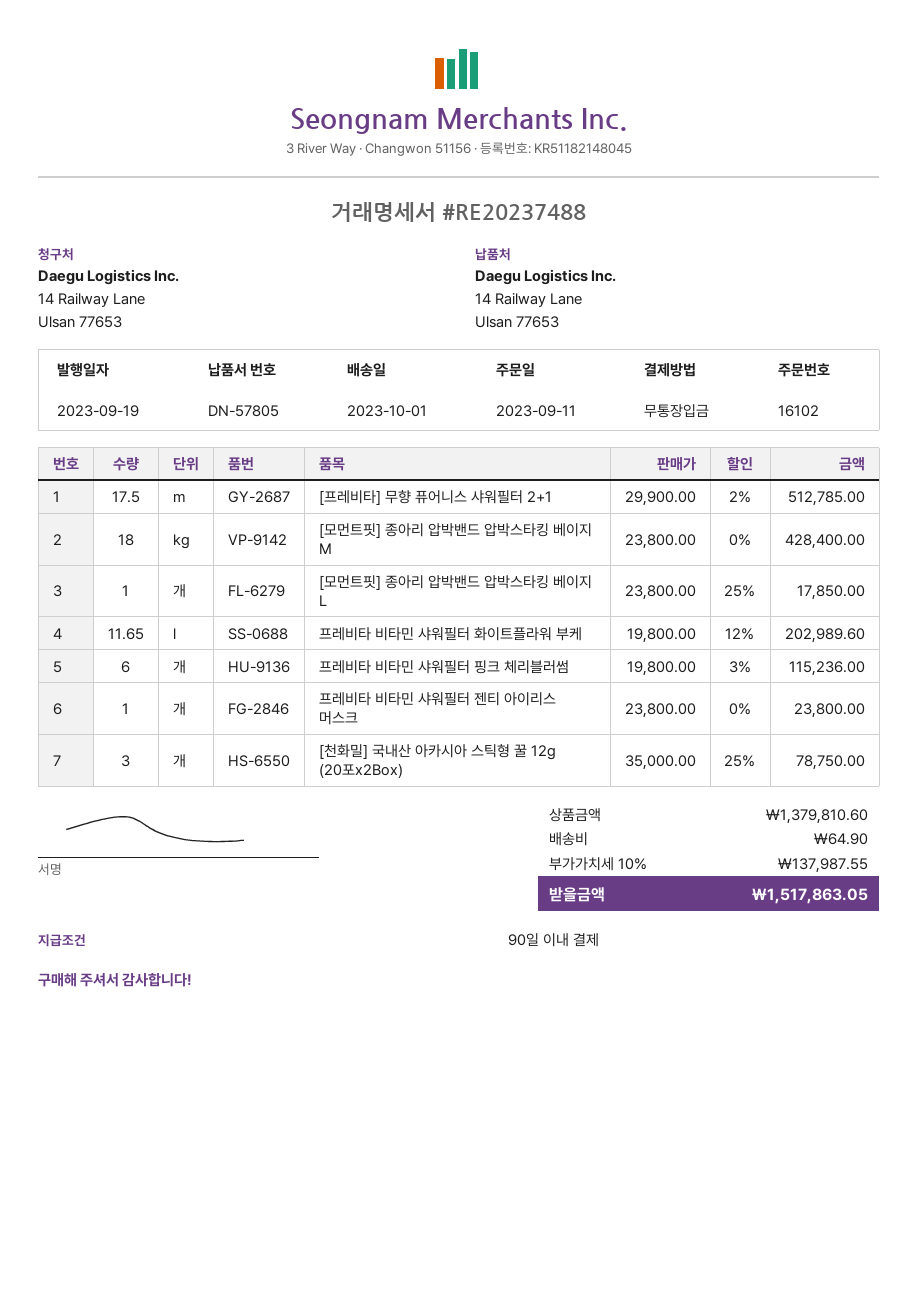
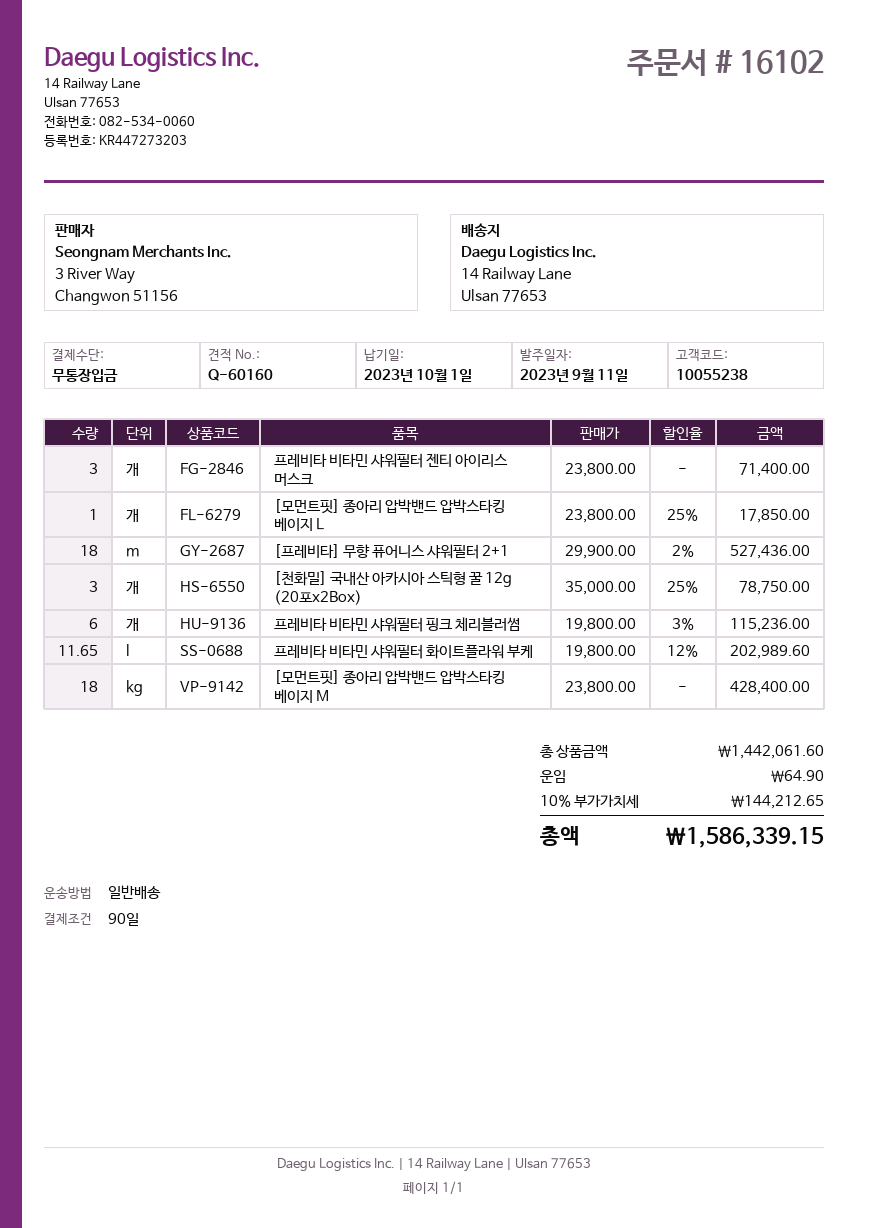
[프레비타] 무향 퓨어니스 샤워필터 2+1: 17.5 x 29900.00 - 2% = 512785.00 -> 18 x 29900.00 - 2% = 527436.00
프레비타 비타민 샤워필터 젠티 아이리스 머스크: 1 x 23800.00 = 23800.00 -> 3 x 23800.00 = 71400.00
subtotal: 1379810.60 -> 1442061.60
tax: 10% = 137987.55 -> 10% = 144212.65
total: 1517863.05 -> 1586339.15

